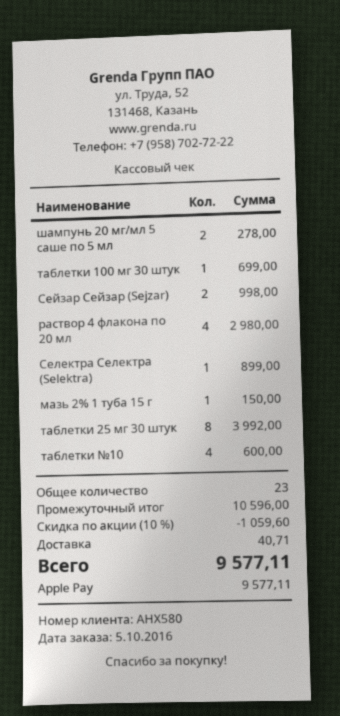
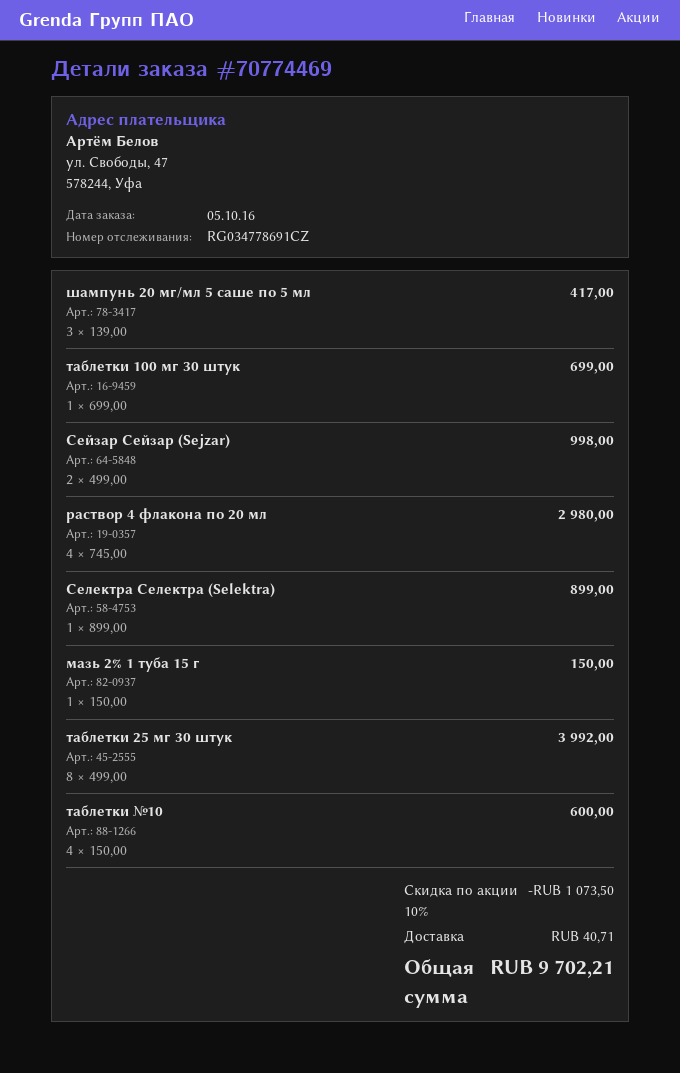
шампунь 20 мг/мл 5 саше по 5 мл: 2 for 278.00 -> 3 for 417.00
discount: 10% = 1059.60 -> 10% = 1073.50
total: 9577.11 -> 9702.21

